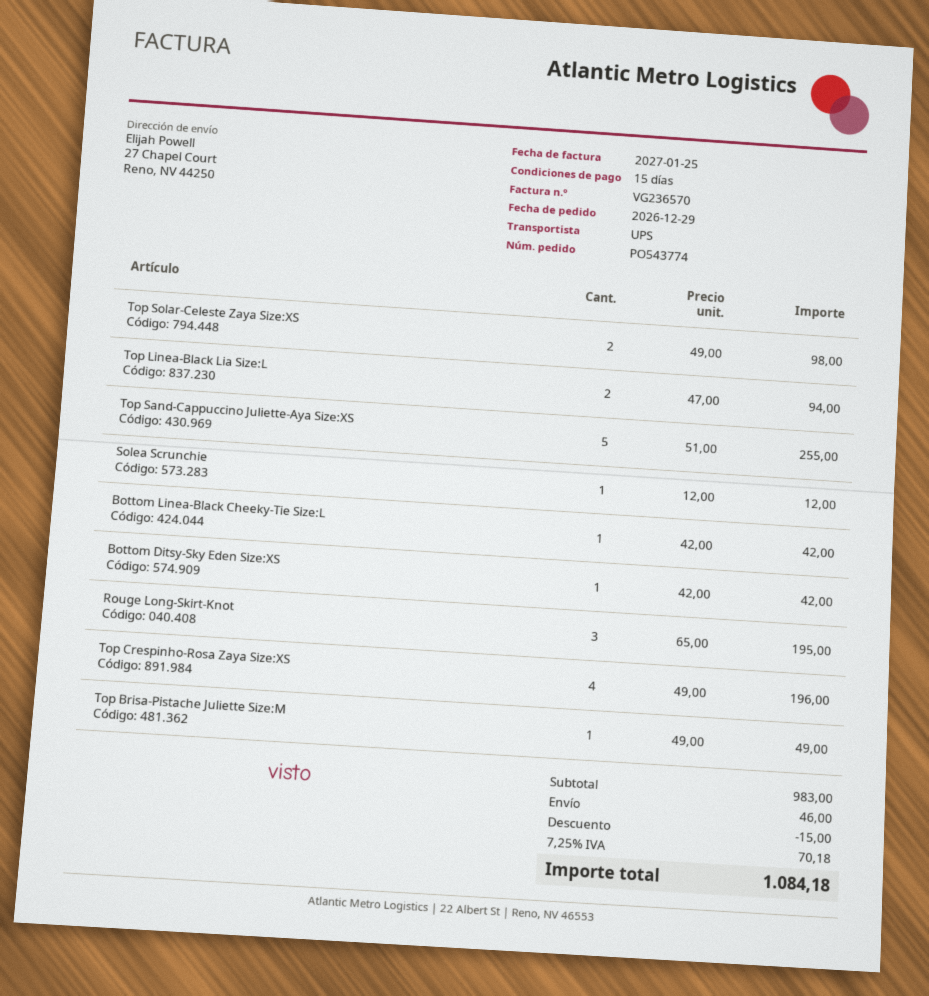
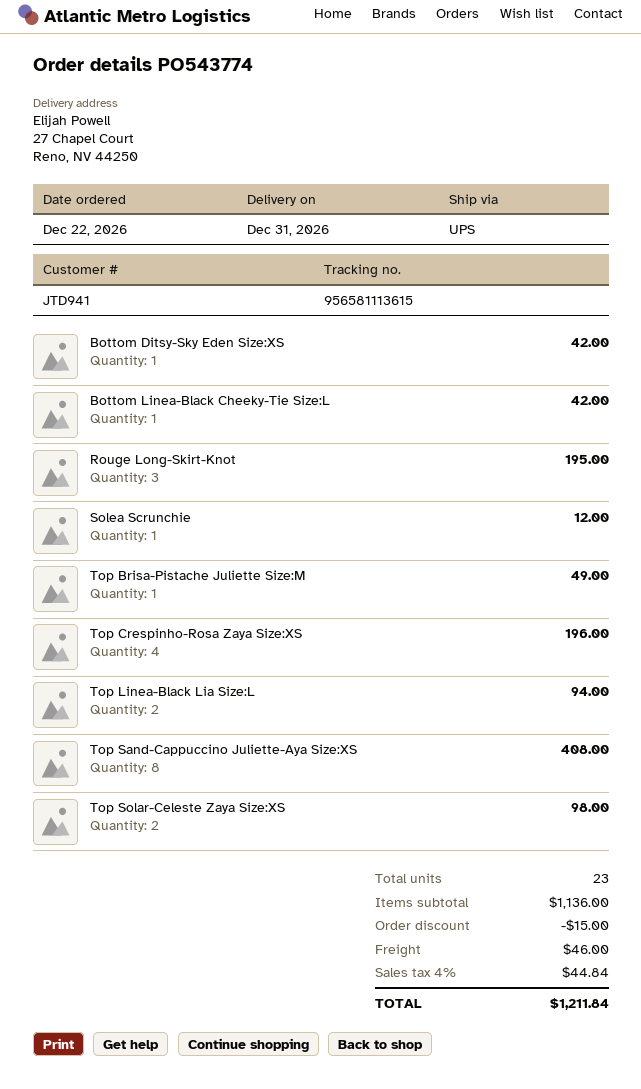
order date: 2026-12-29 -> 2026-12-22
Top Sand-Cappuccino Juliette-Aya Size:XS: 5 for 255.00 -> 8 for 408.00
subtotal: 983.00 -> 1136.00
tax: 7.25% = 70.18 -> 4% = 44.84
total: 1084.18 -> 1211.84

